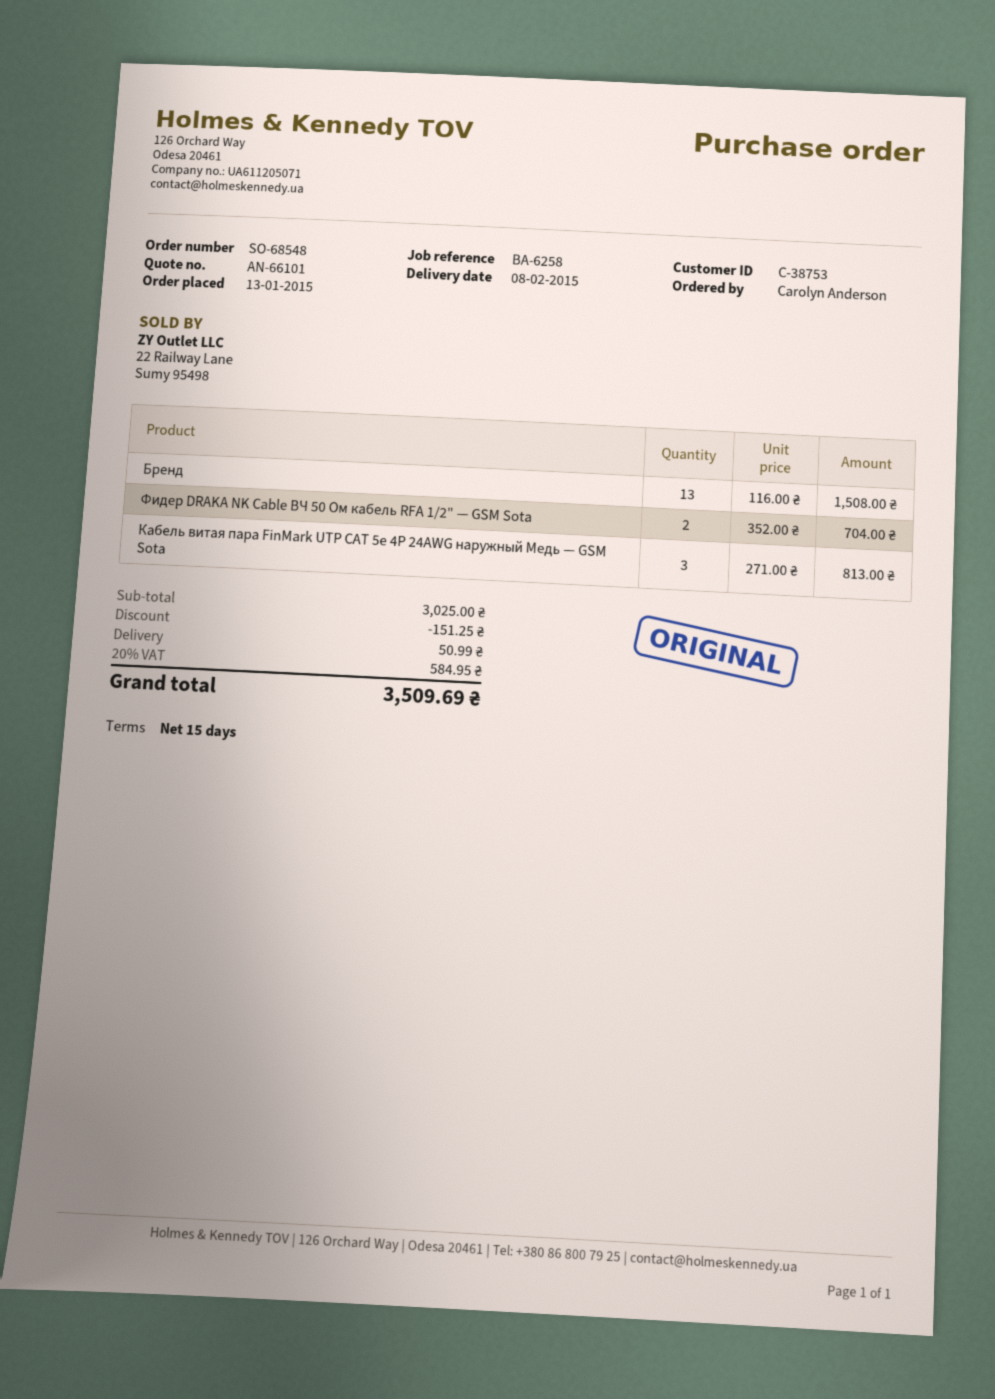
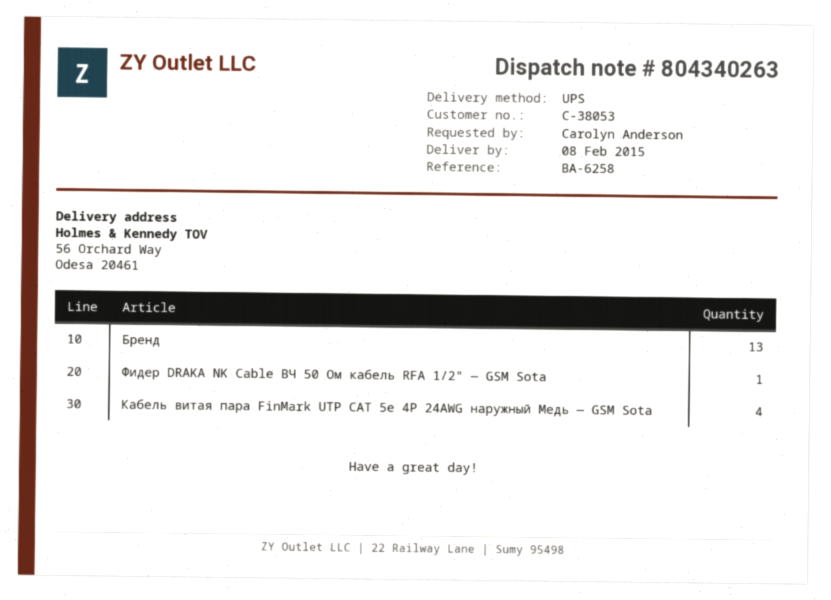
customer number: C-38753 -> C-38053
Фидер DRAKA NK Cable ВЧ 50 Ом кабель RFA 1/2" — GSM Sota: 2 -> 1
Кабель витая пара FinMark UTP CAT 5e 4P 24AWG наружный Медь — GSM Sota: 3 -> 4

